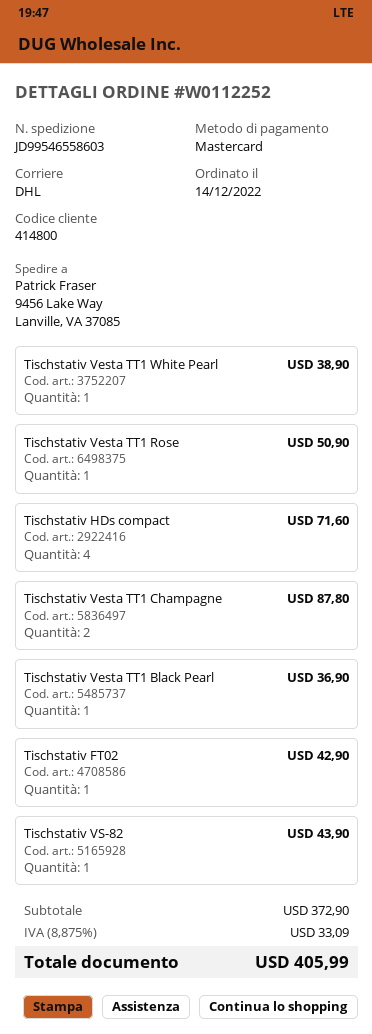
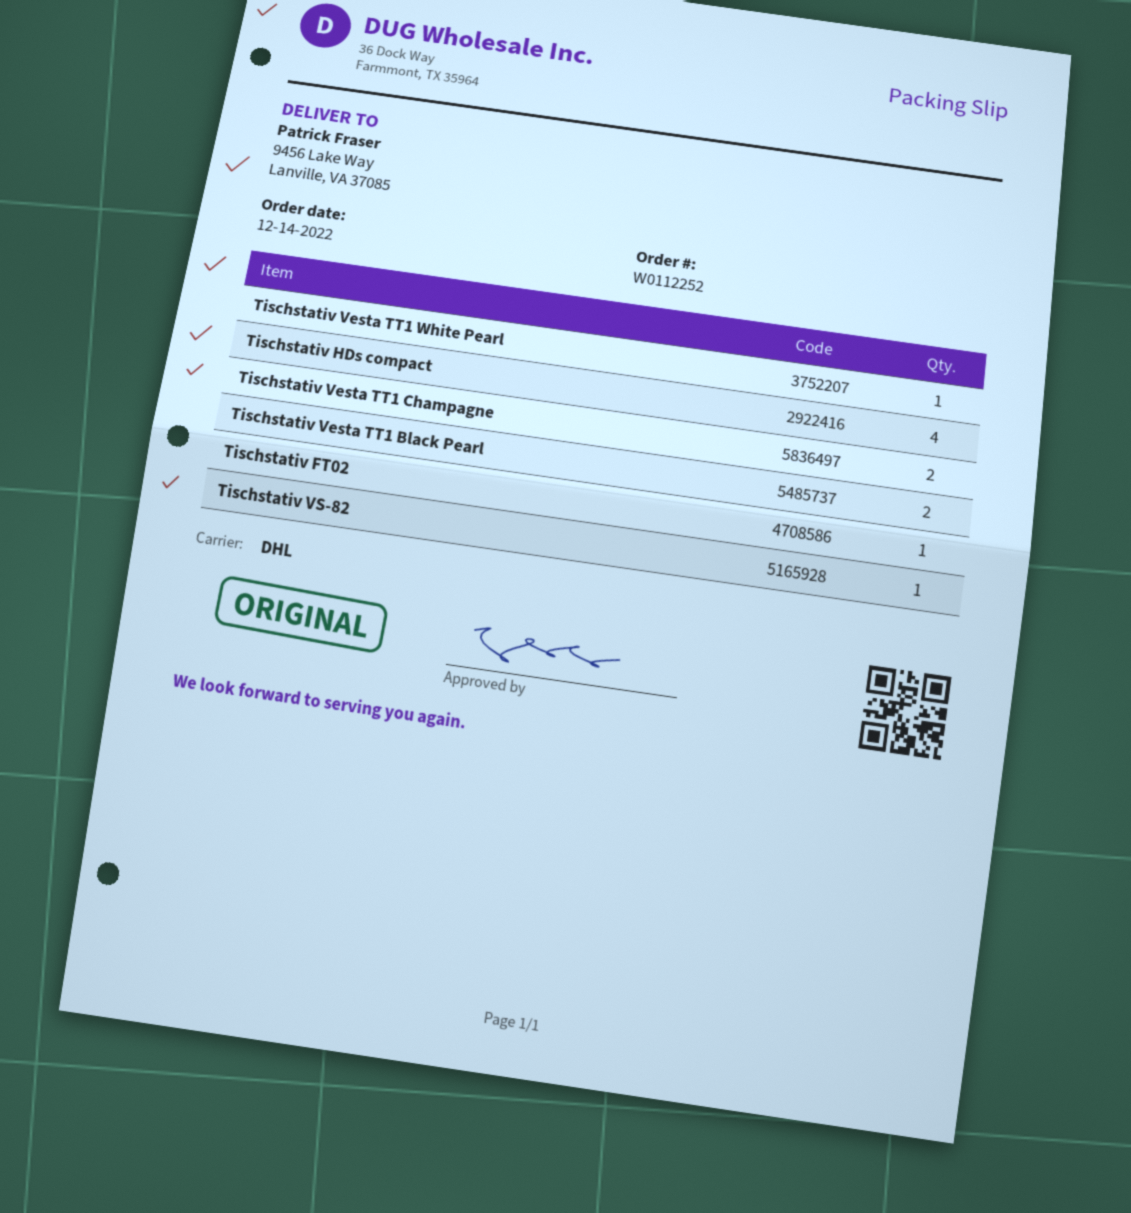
Tischstativ Vesta TT1 Rose: 1 -> none
Tischstativ Vesta TT1 Black Pearl: 1 -> 2

